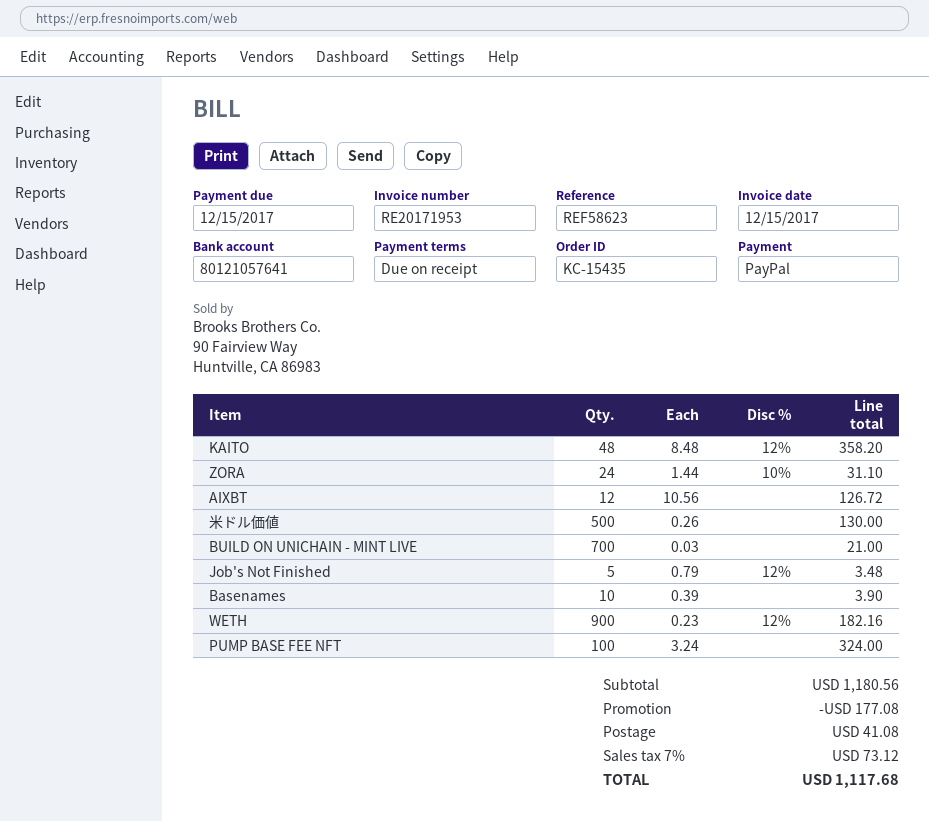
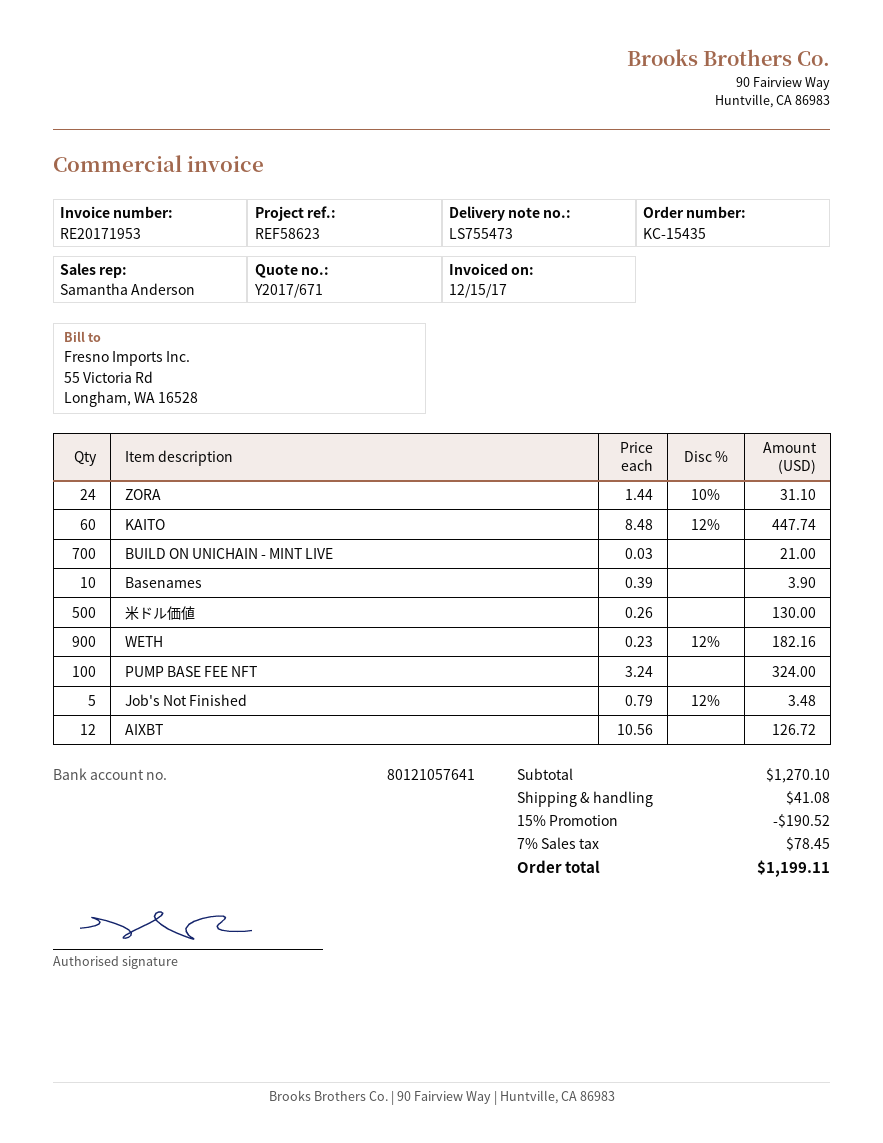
KAITO: 48 x 8.48 - 12% = 358.20 -> 60 x 8.48 - 12% = 447.74
subtotal: 1180.56 -> 1270.10
discount: 177.08 -> 190.52
tax: 7% = 73.12 -> 7% = 78.45
total: 1117.68 -> 1199.11

